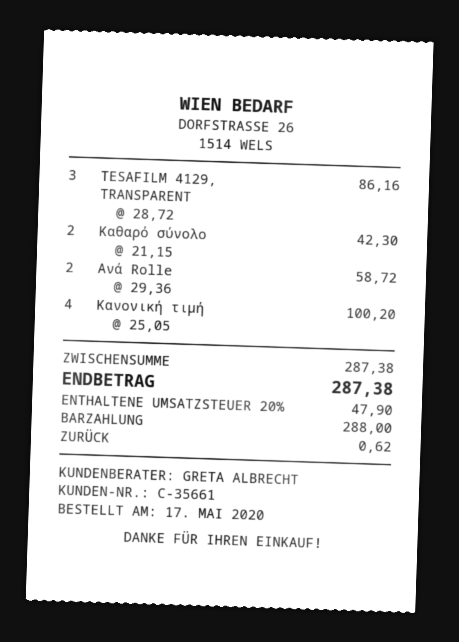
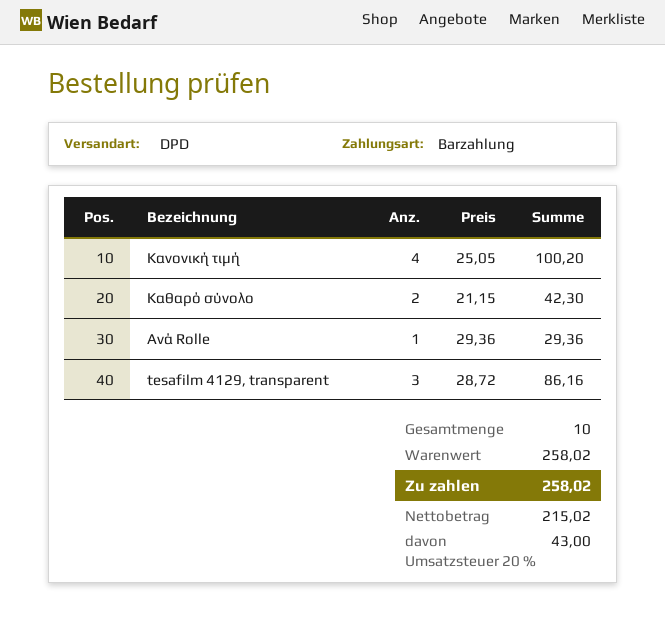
Ανά Rolle: 2 x 29.36 = 58.72 -> 1 x 29.36 = 29.36
subtotal: 287.38 -> 258.02
tax: 20% = 47.90 -> 20% = 43.00
total: 287.38 -> 258.02

